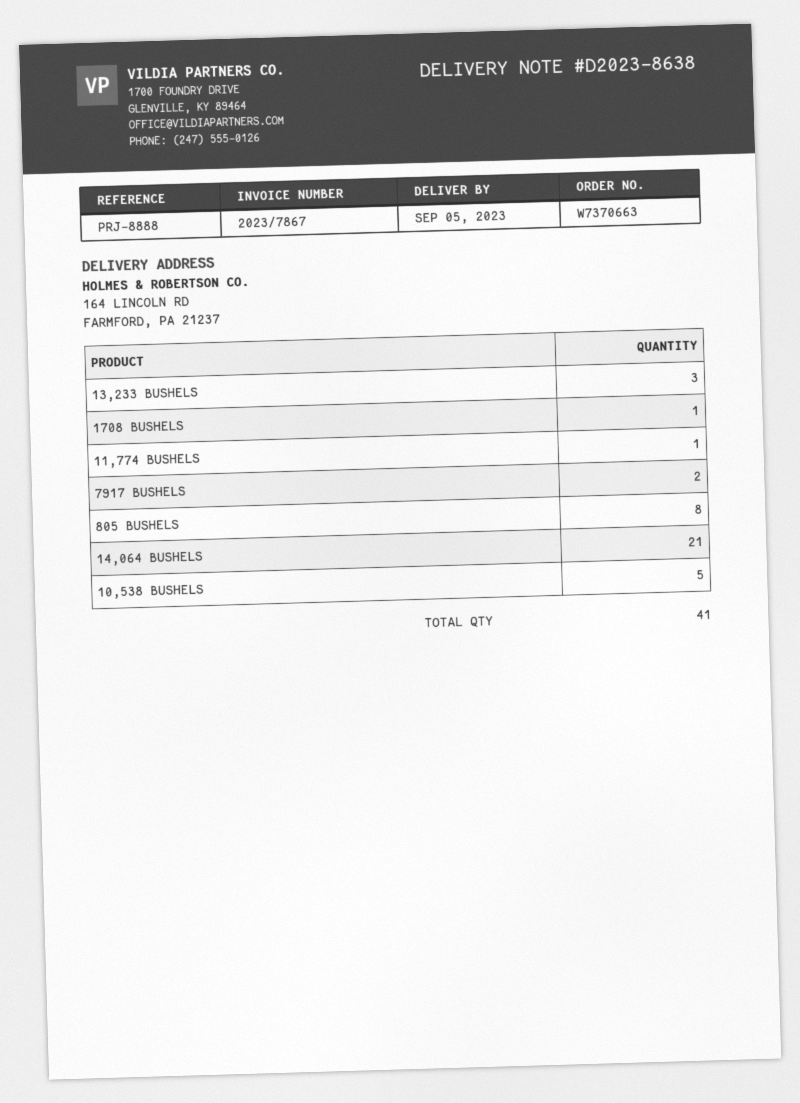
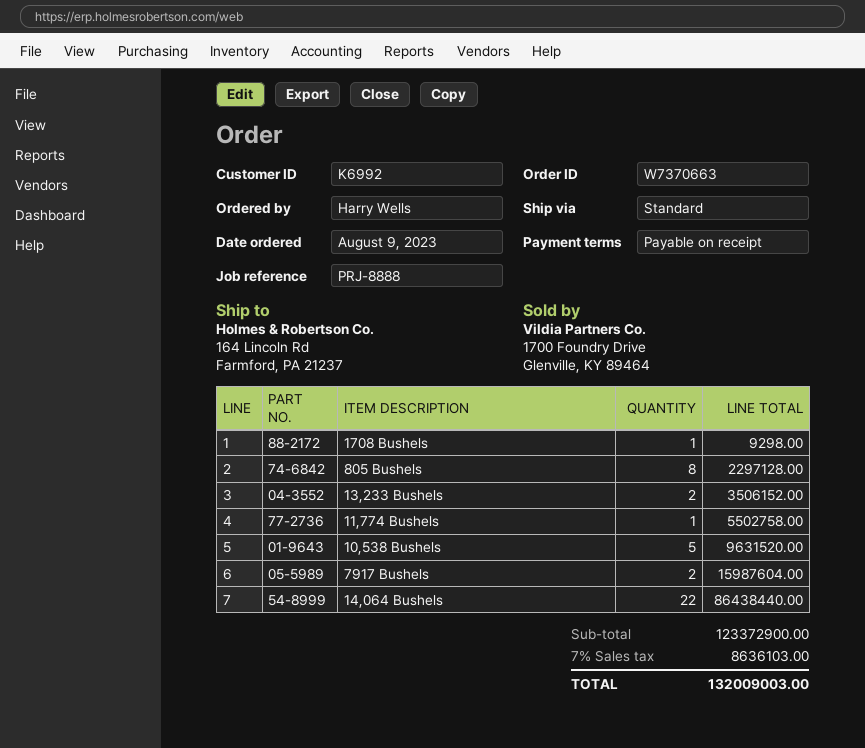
13,233 BUSHELS: 3 -> 2
14,064 BUSHELS: 21 -> 22

